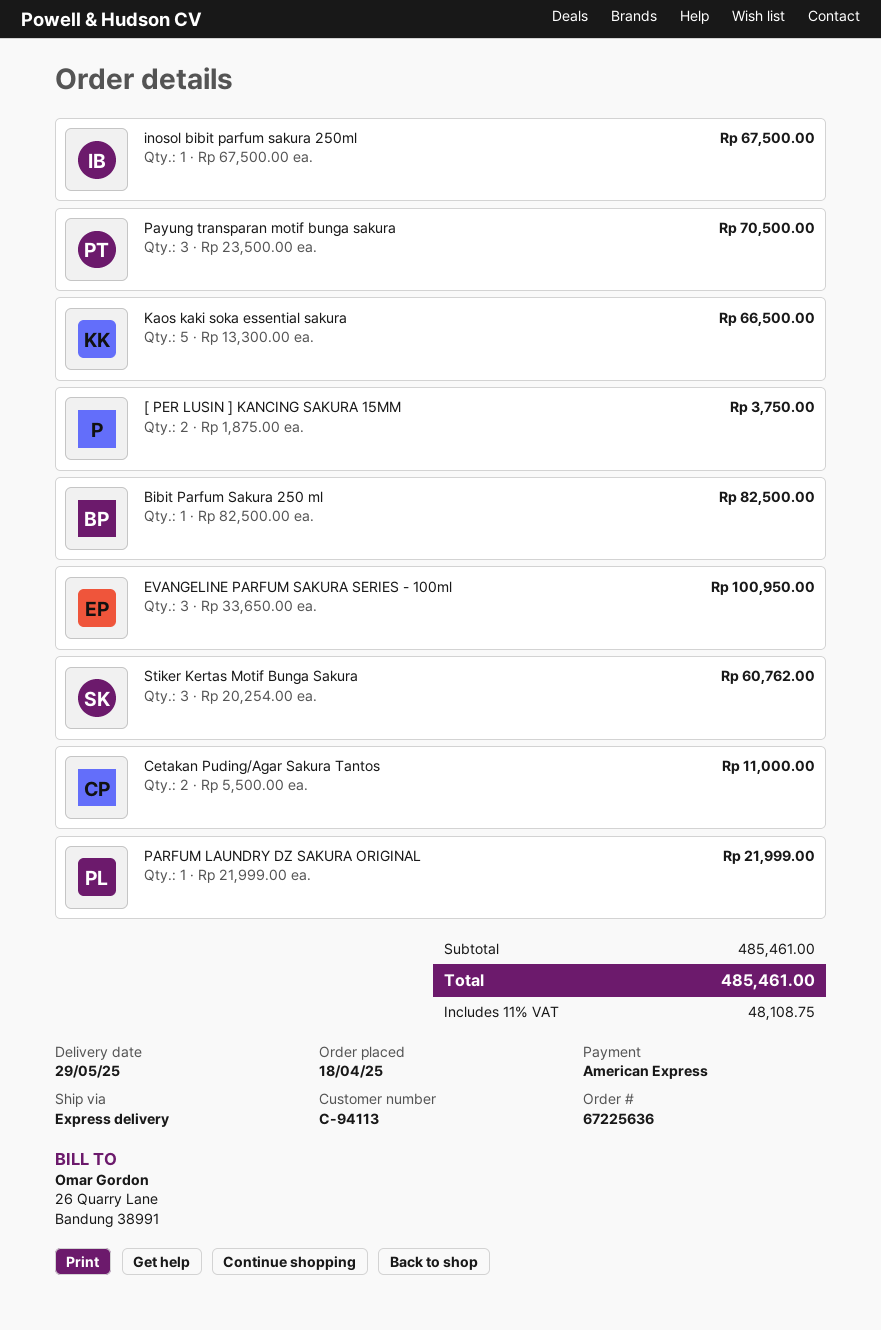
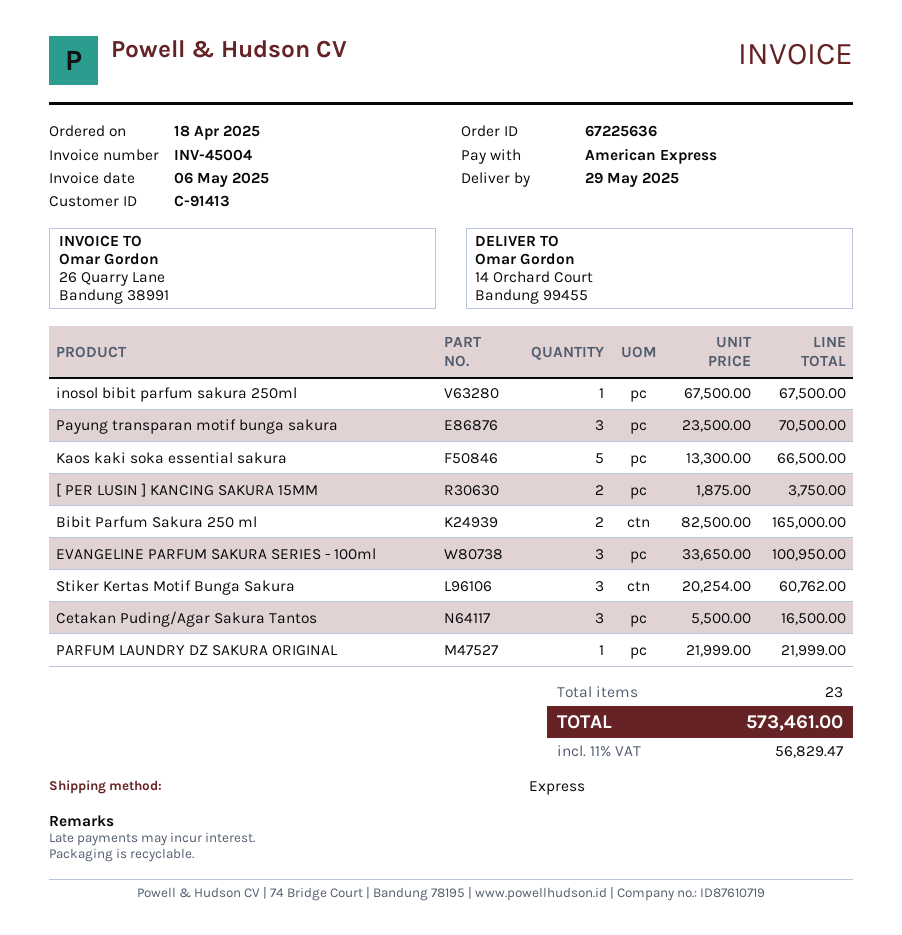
customer number: C-94113 -> C-91413
Bibit Parfum Sakura 250 ml: 1 x 82500.00 = 82500.00 -> 2 x 82500.00 = 165000.00
Cetakan Puding/Agar Sakura Tantos: 2 x 5500.00 = 11000.00 -> 3 x 5500.00 = 16500.00
tax: 11% = 48108.75 -> 11% = 56829.47
total: 485461.00 -> 573461.00

